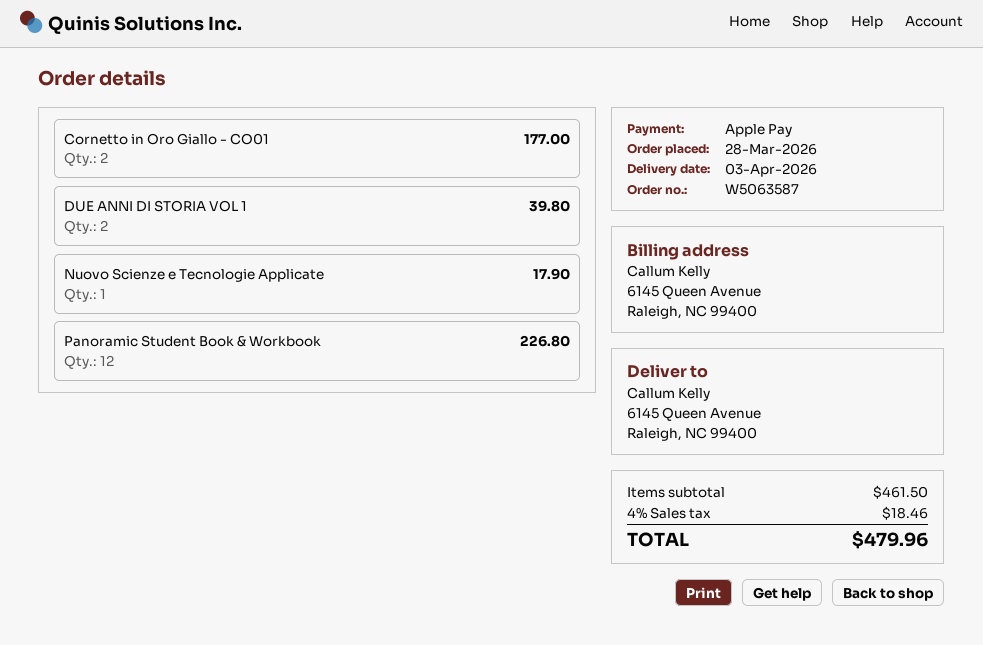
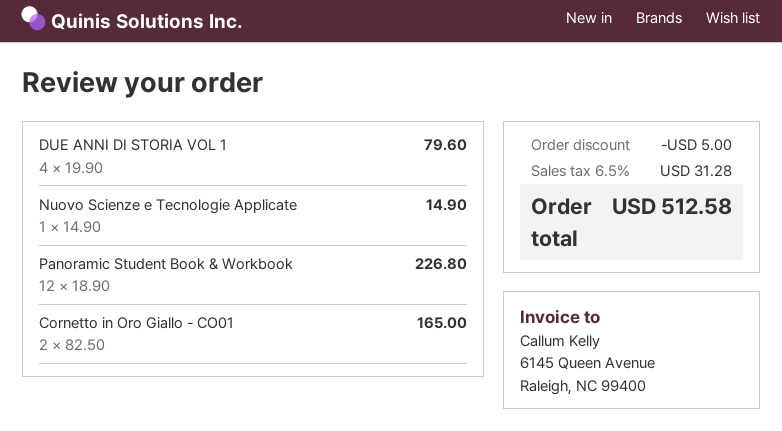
Cornetto in Oro Giallo - CO01: 2 for 177.00 -> 2 for 165.00
DUE ANNI DI STORIA VOL 1: 2 for 39.80 -> 4 for 79.60
Nuovo Scienze e Tecnologie Applicate: 1 for 17.90 -> 1 for 14.90
discount: none -> 5.00
tax: 4% = 18.46 -> 6.5% = 31.28
total: 479.96 -> 512.58

